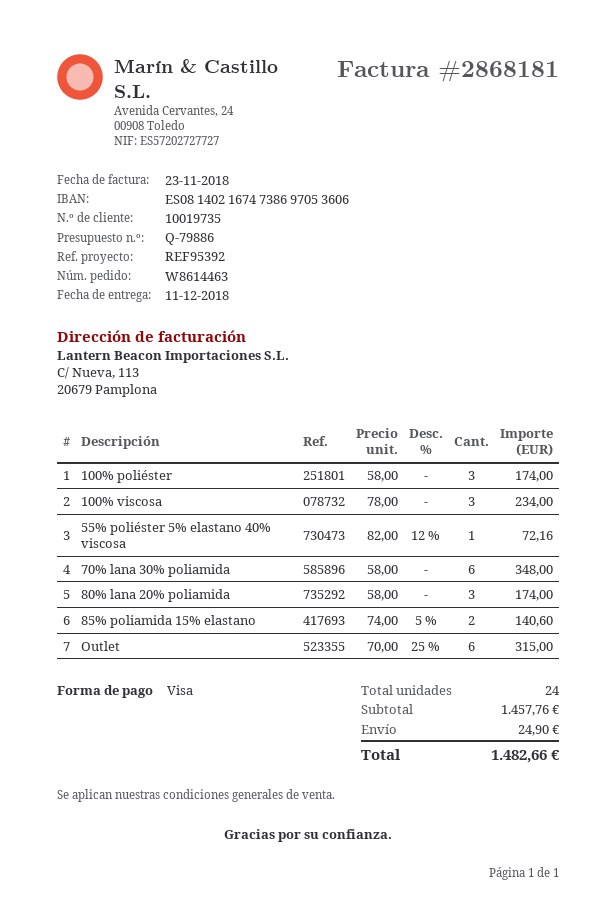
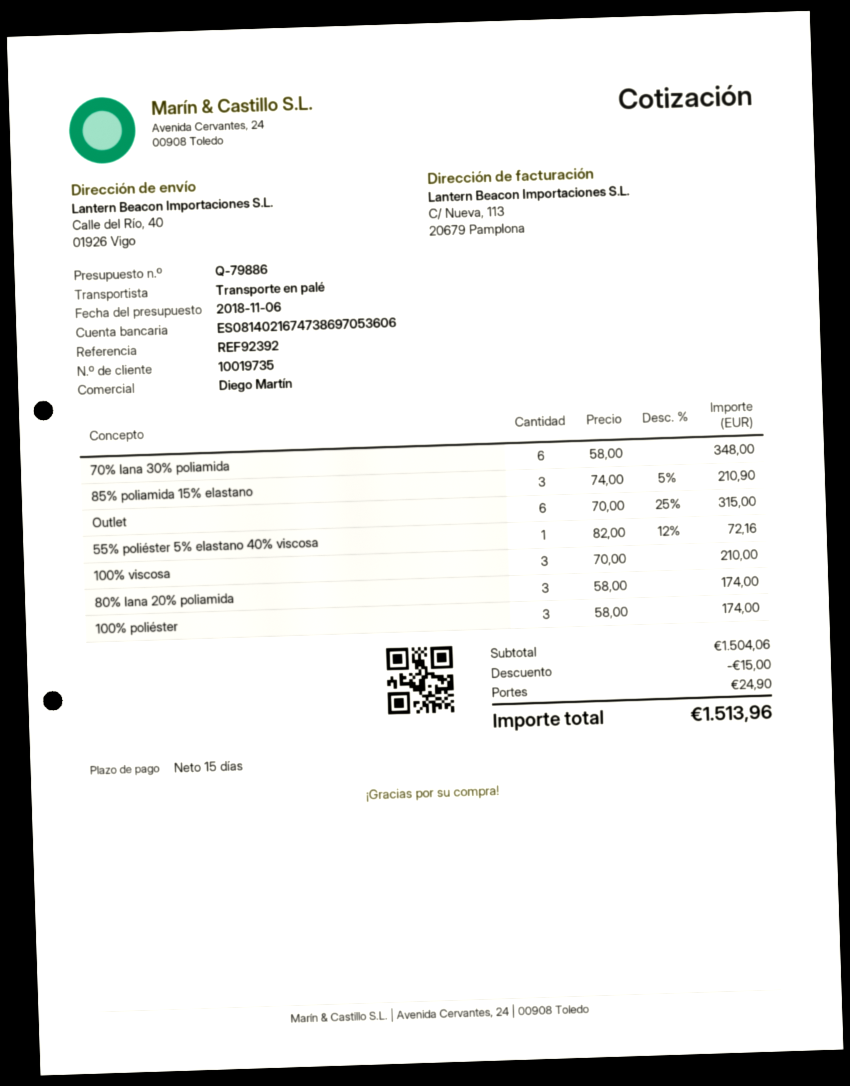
reference: REF95392 -> REF92392
100% viscosa: 3 x 78.00 = 234.00 -> 3 x 70.00 = 210.00
85% poliamida 15% elastano: 2 x 74.00 - 5% = 140.60 -> 3 x 74.00 - 5% = 210.90
subtotal: 1457.76 -> 1504.06
discount: none -> 15.00
total: 1482.66 -> 1513.96

